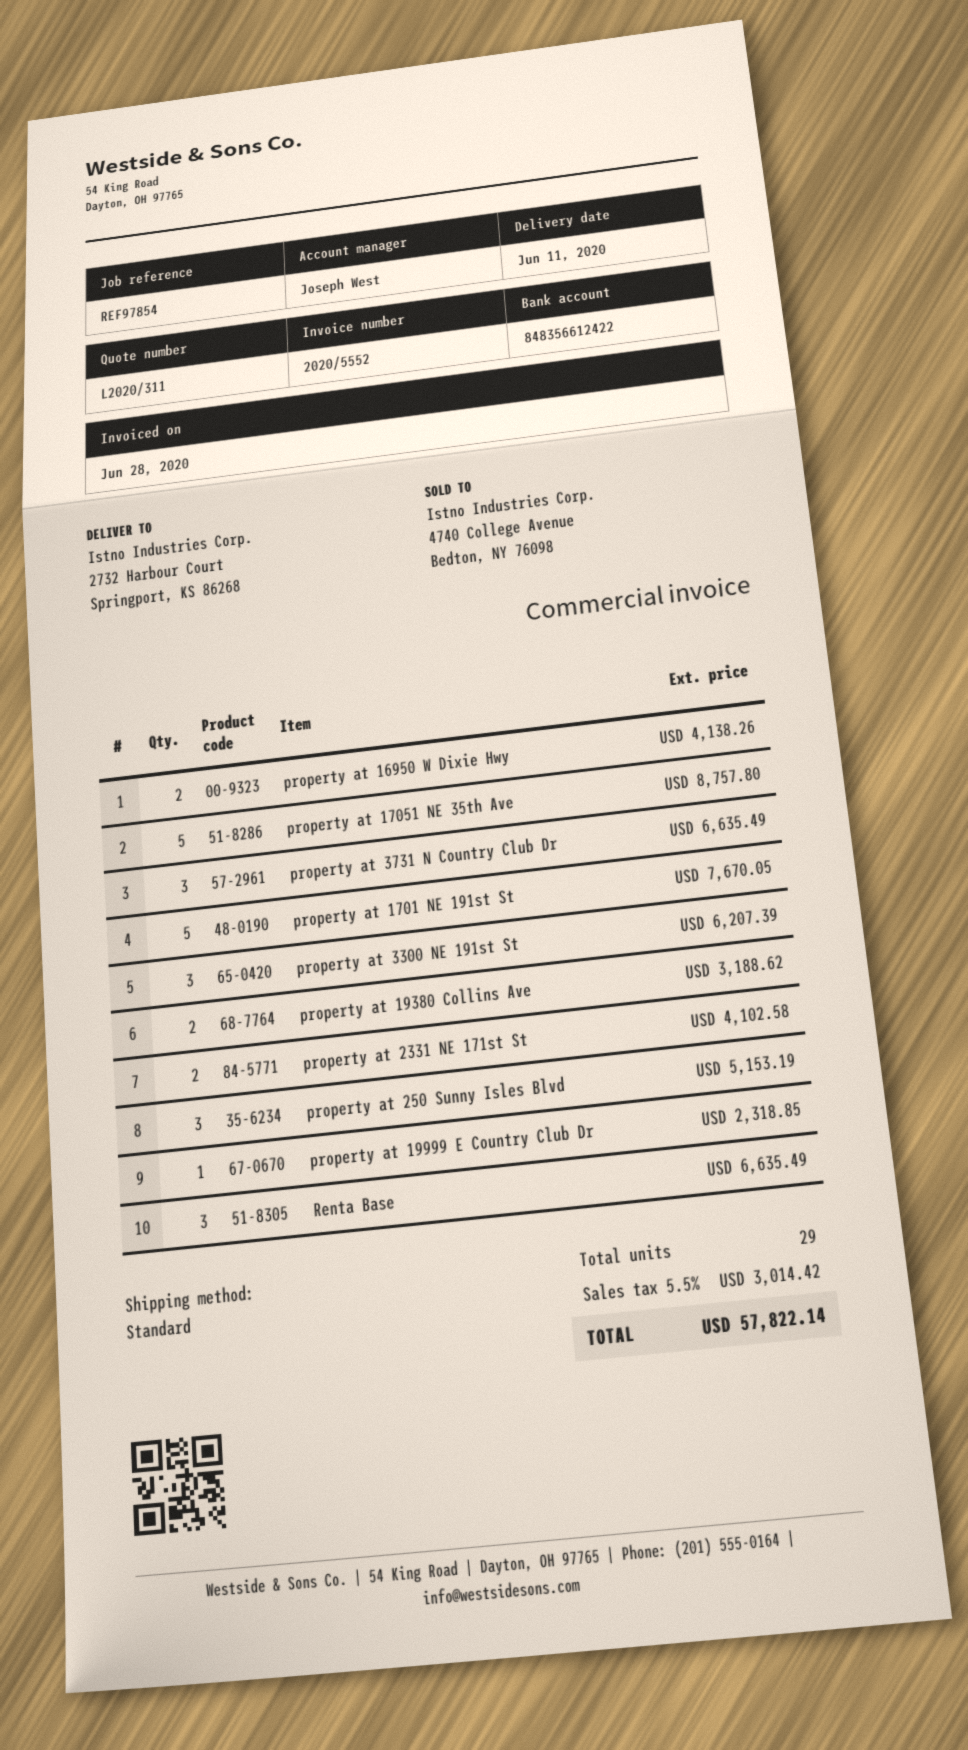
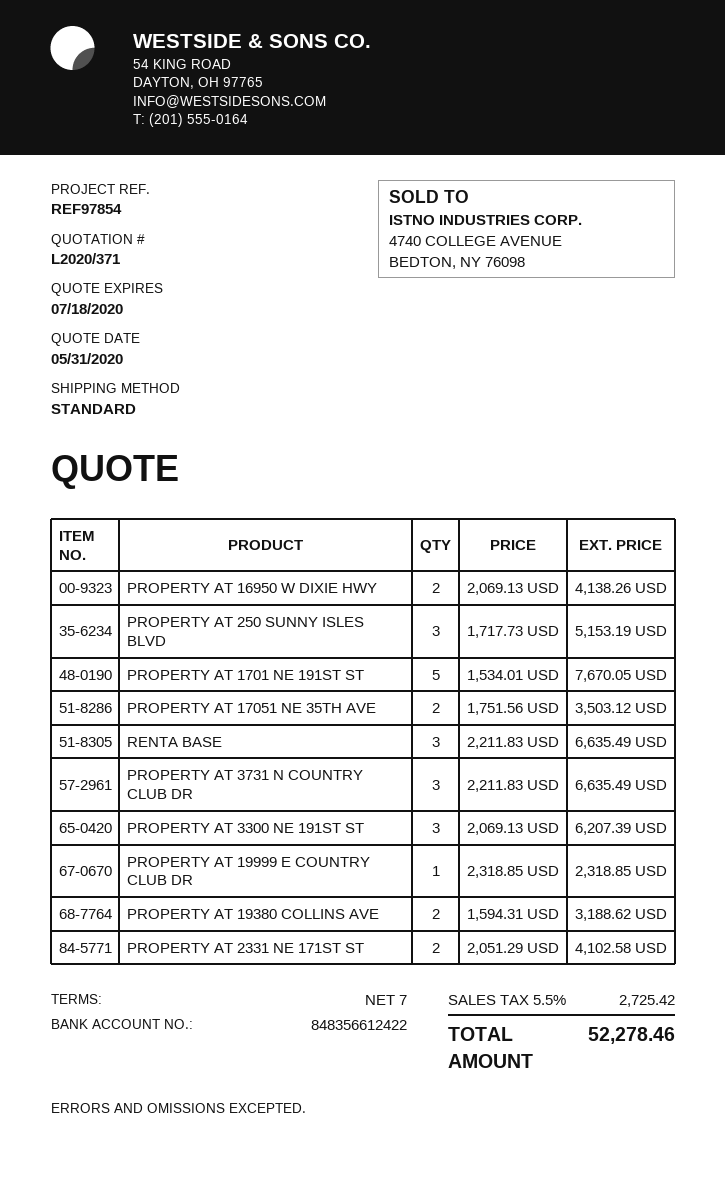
quote number: L2020/311 -> L2020/371
property at 17051 NE 35th Ave: 5 for 8757.80 -> 2 for 3503.12
tax: 5.5% = 3014.42 -> 5.5% = 2725.42
total: 57822.14 -> 52278.46

